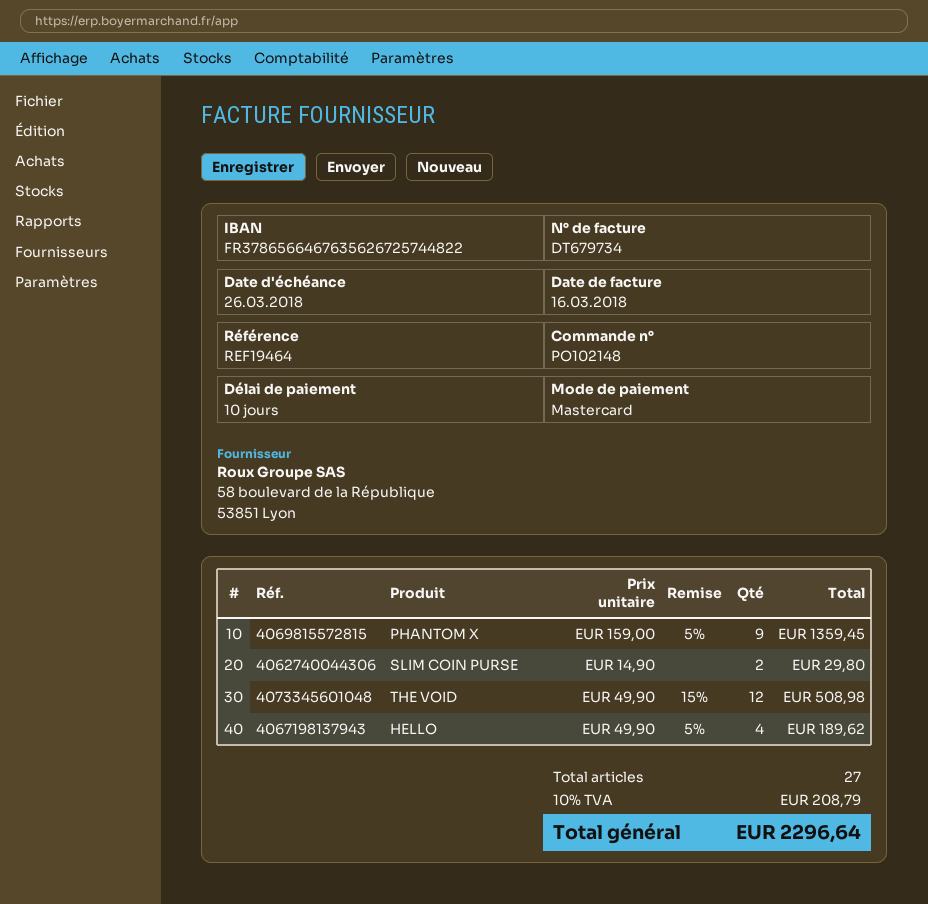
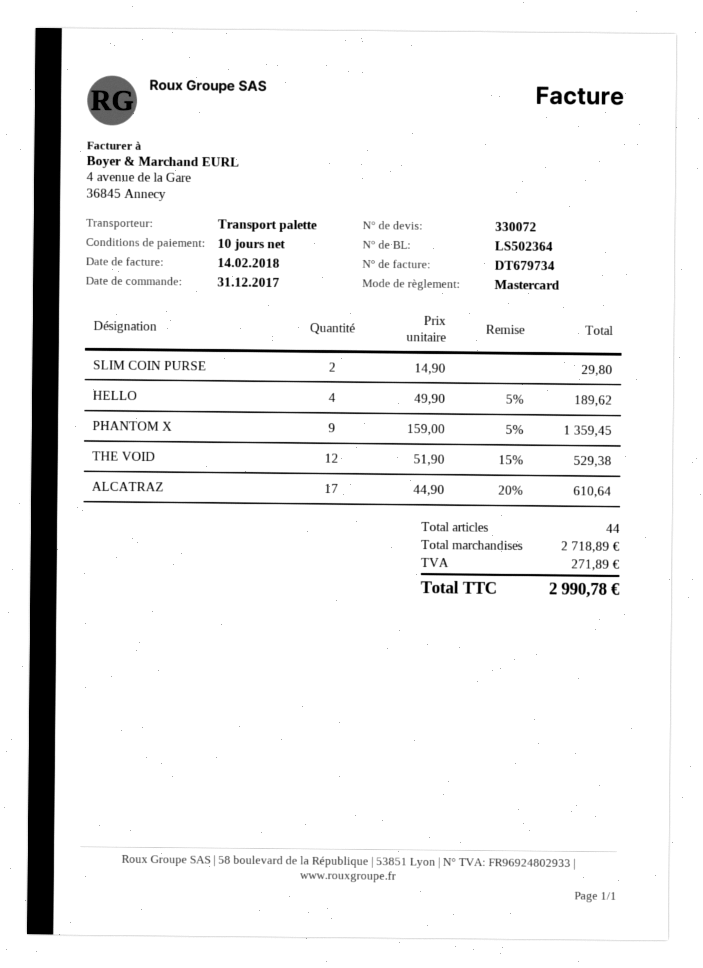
invoice date: 2018-03-16 -> 2018-02-14
THE VOID: 12 x 49.90 - 15% = 508.98 -> 12 x 51.90 - 15% = 529.38
ALCATRAZ: none -> 17 x 44.90 - 20% = 610.64
total quantity: 27 -> 44
tax: 208.79 -> 271.89
total: 2296.64 -> 2990.78

